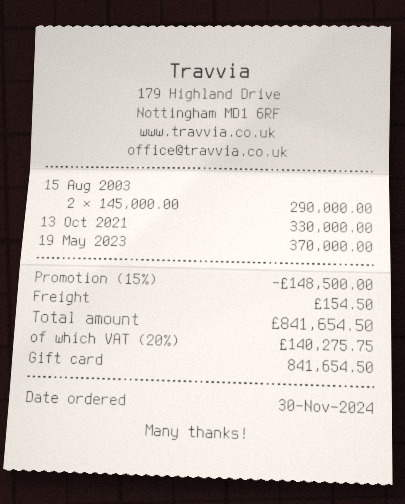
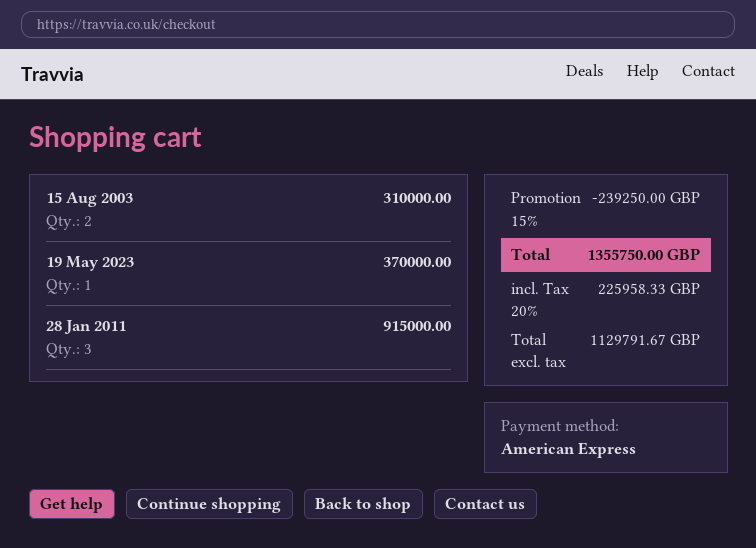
payment method: gift card -> American Express
15 Aug 2003: 2 for 290000.00 -> 2 for 310000.00
13 Oct 2021: 1 for 330000.00 -> none
28 Jan 2011: none -> 3 for 915000.00
discount: 15% = 148500.00 -> 15% = 239250.00
shipping: 154.50 -> none
tax: 20% = 140275.75 -> 20% = 225958.33
total: 841654.50 -> 1355750.00

